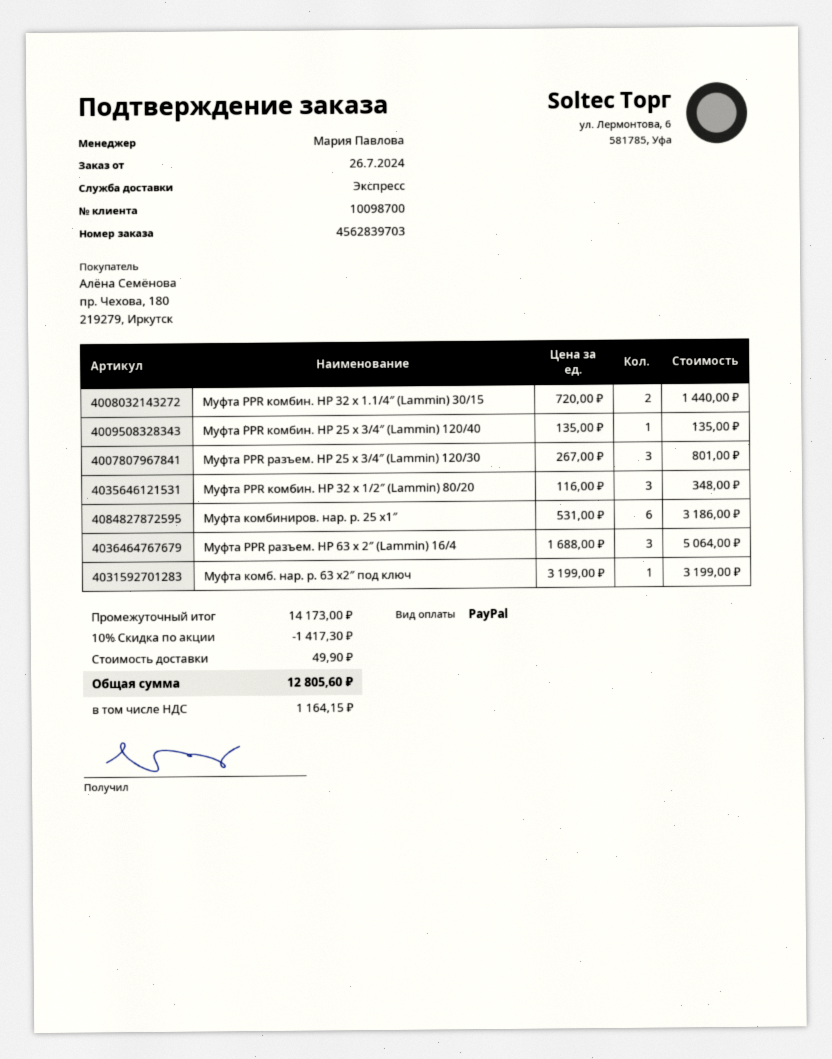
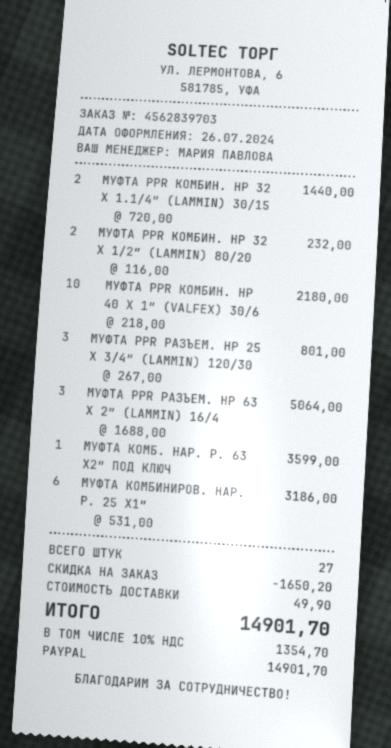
Муфта PPR комбин. НР 25 х 3/4″ (Lammin) 120/40: 1 x 135.00 = 135.00 -> none
Муфта PPR комбин. НР 32 х 1/2″ (Lammin) 80/20: 3 x 116.00 = 348.00 -> 2 x 116.00 = 232.00
Муфта комб. нар. р. 63 х2″ под ключ: 1 x 3199.00 = 3199.00 -> 1 x 3599.00 = 3599.00
МУФТА PPR КОМБИН. НР 40 Х 1″ (VALFEX) 30/6: none -> 10 x 218.00 = 2180.00
discount: 1417.30 -> 1650.20
tax: 1164.15 -> 1354.70
total: 12805.60 -> 14901.70

